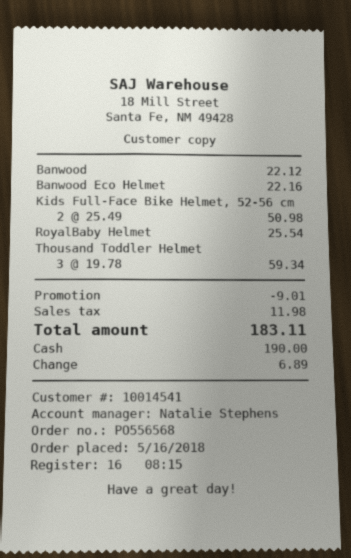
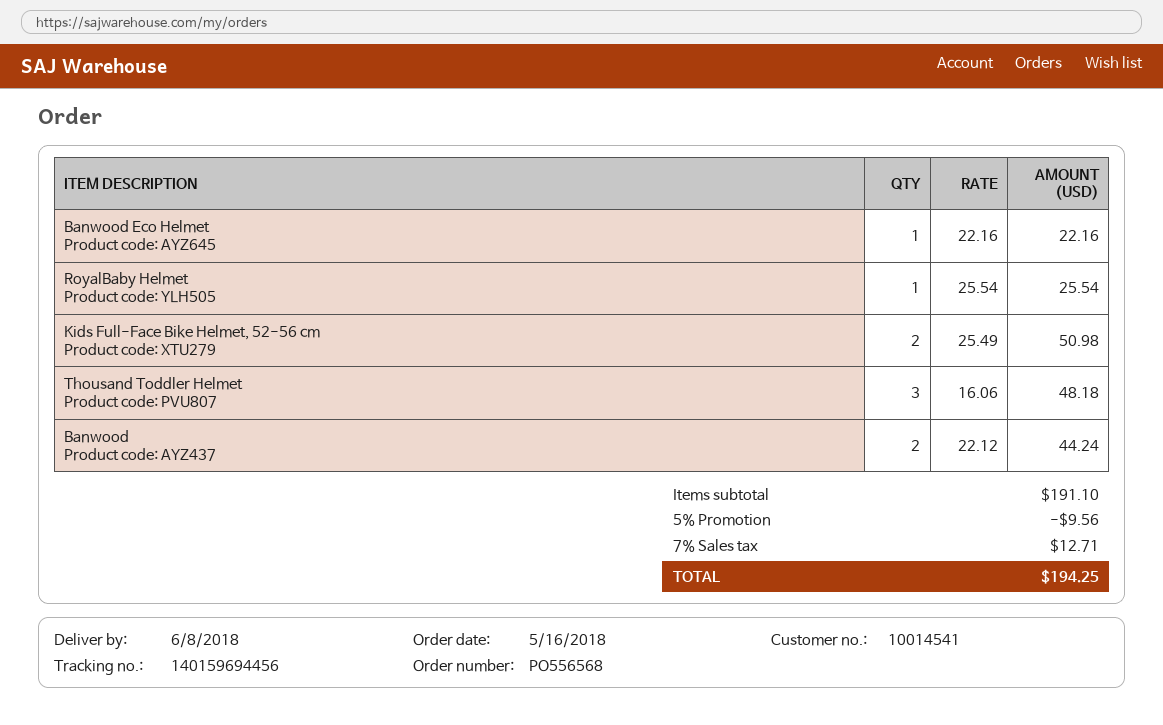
Banwood: 1 x 22.12 = 22.12 -> 2 x 22.12 = 44.24
Thousand Toddler Helmet: 3 x 19.78 = 59.34 -> 3 x 16.06 = 48.18
discount: 9.01 -> 9.56
tax: 11.98 -> 12.71
total: 183.11 -> 194.25

